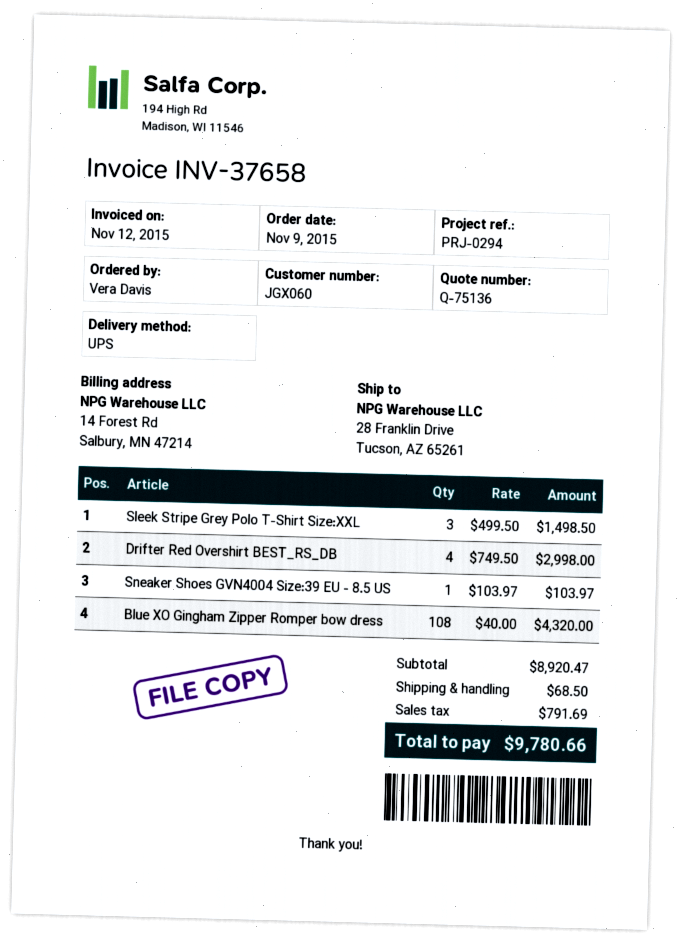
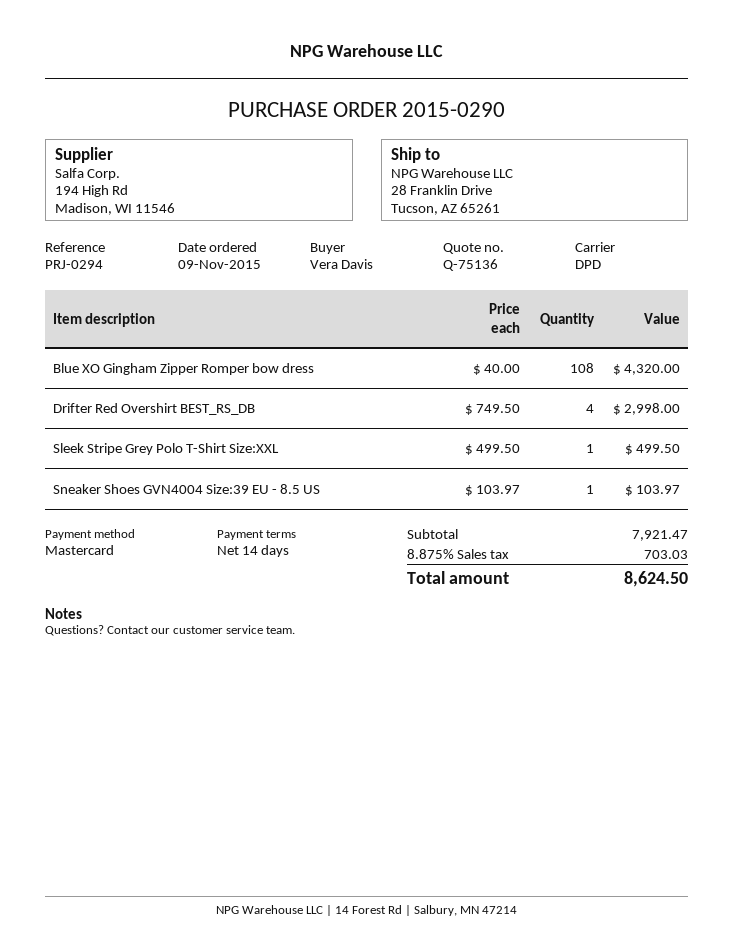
shipping method: UPS -> DPD
Sleek Stripe Grey Polo T-Shirt Size:XXL: 3 x 499.50 = 1498.50 -> 1 x 499.50 = 499.50
subtotal: 8920.47 -> 7921.47
shipping: 68.50 -> none
tax: 791.69 -> 703.03
total: 9780.66 -> 8624.50

